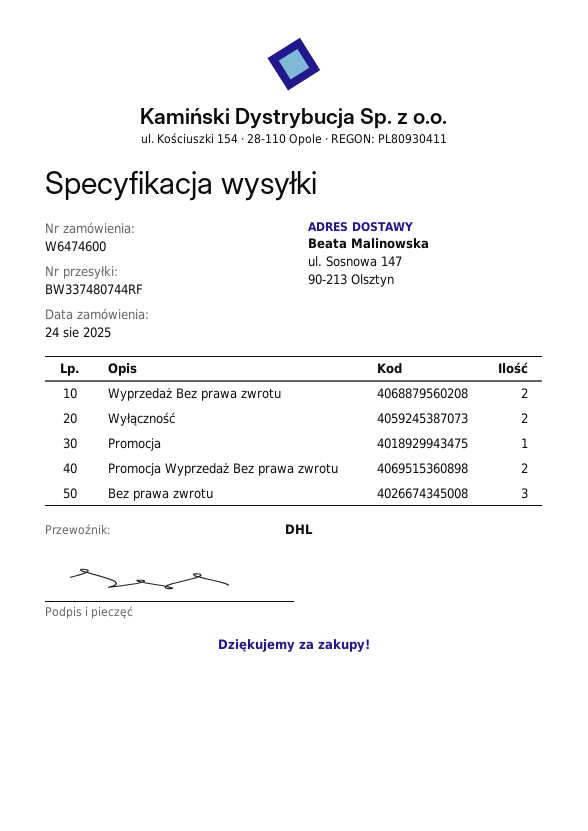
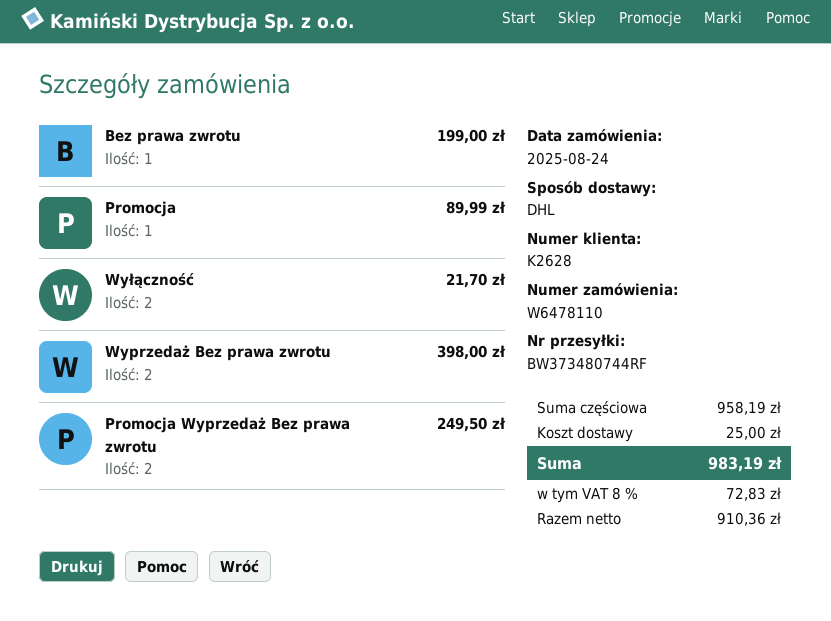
order number: W6474600 -> W6478110
tracking number: BW337480744RF -> BW373480744RF
Bez prawa zwrotu: 3 -> 1

